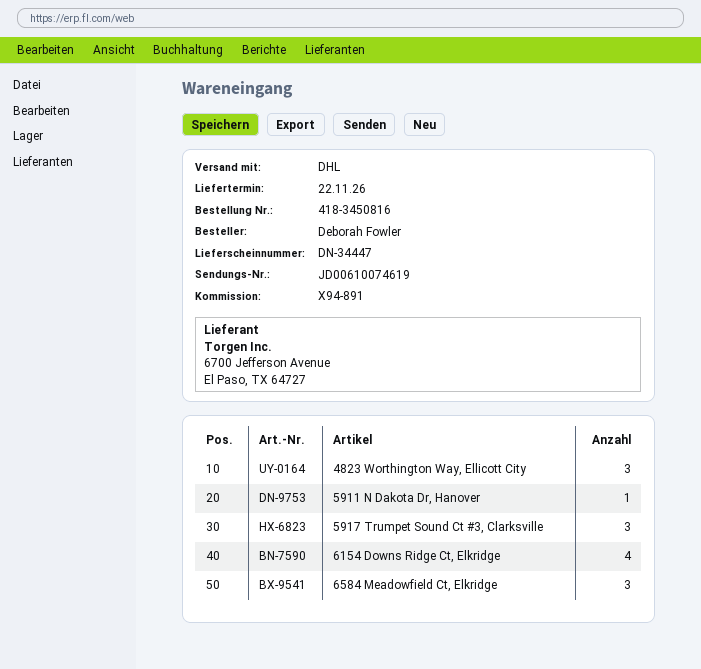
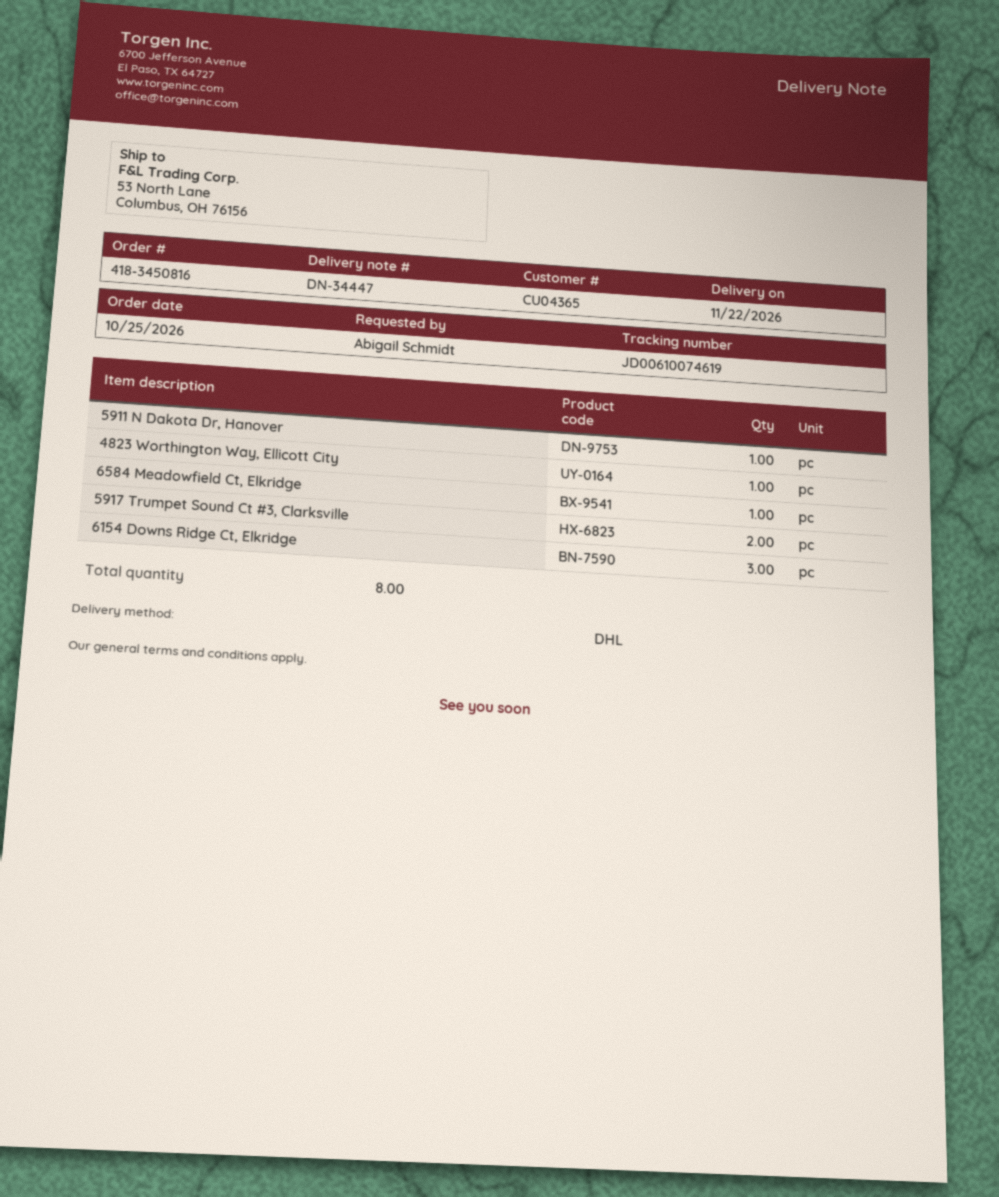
ordered by: Deborah Fowler -> Abigail Schmidt
4823 Worthington Way, Ellicott City: 3 -> 1
5917 Trumpet Sound Ct #3, Clarksville: 3 -> 2
6154 Downs Ridge Ct, Elkridge: 4 -> 3
6584 Meadowfield Ct, Elkridge: 3 -> 1

